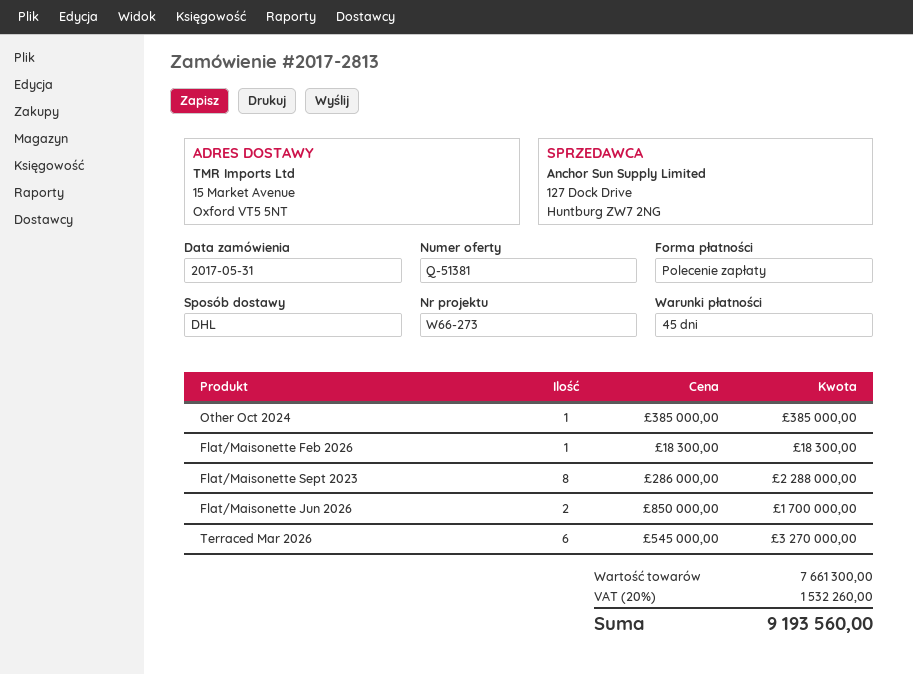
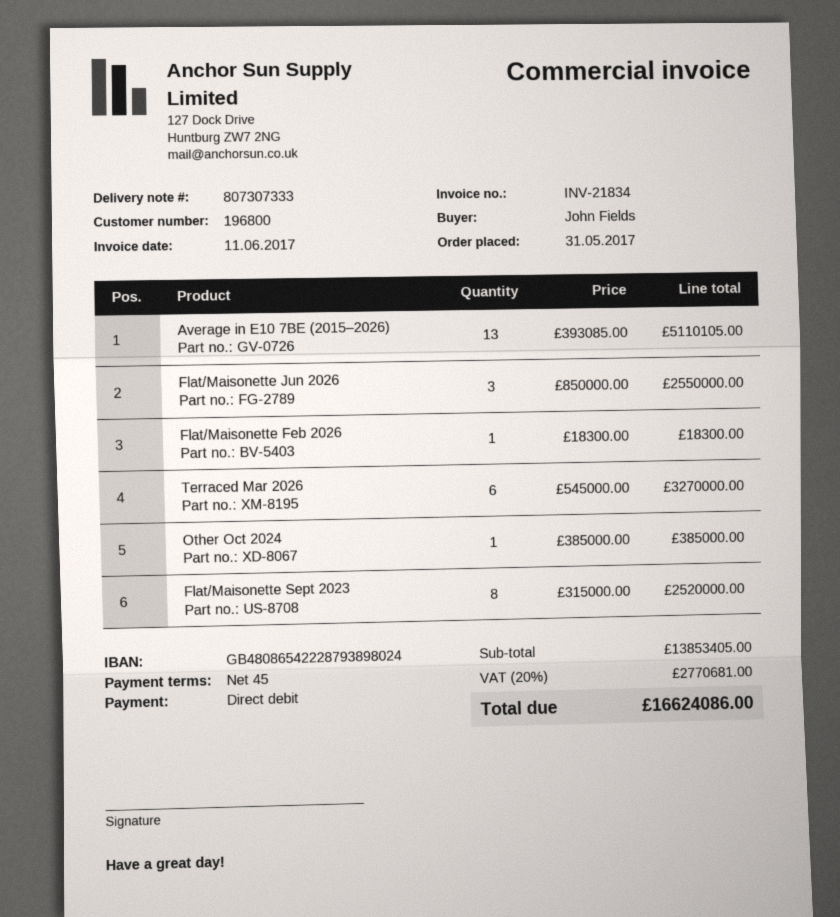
Flat/Maisonette Sept 2023: 8 x 286000.00 = 2288000.00 -> 8 x 315000.00 = 2520000.00
Flat/Maisonette Jun 2026: 2 x 850000.00 = 1700000.00 -> 3 x 850000.00 = 2550000.00
Average in E10 7BE (2015–2026): none -> 13 x 393085.00 = 5110105.00
subtotal: 7661300.00 -> 13853405.00
tax: 20% = 1532260.00 -> 20% = 2770681.00
total: 9193560.00 -> 16624086.00

